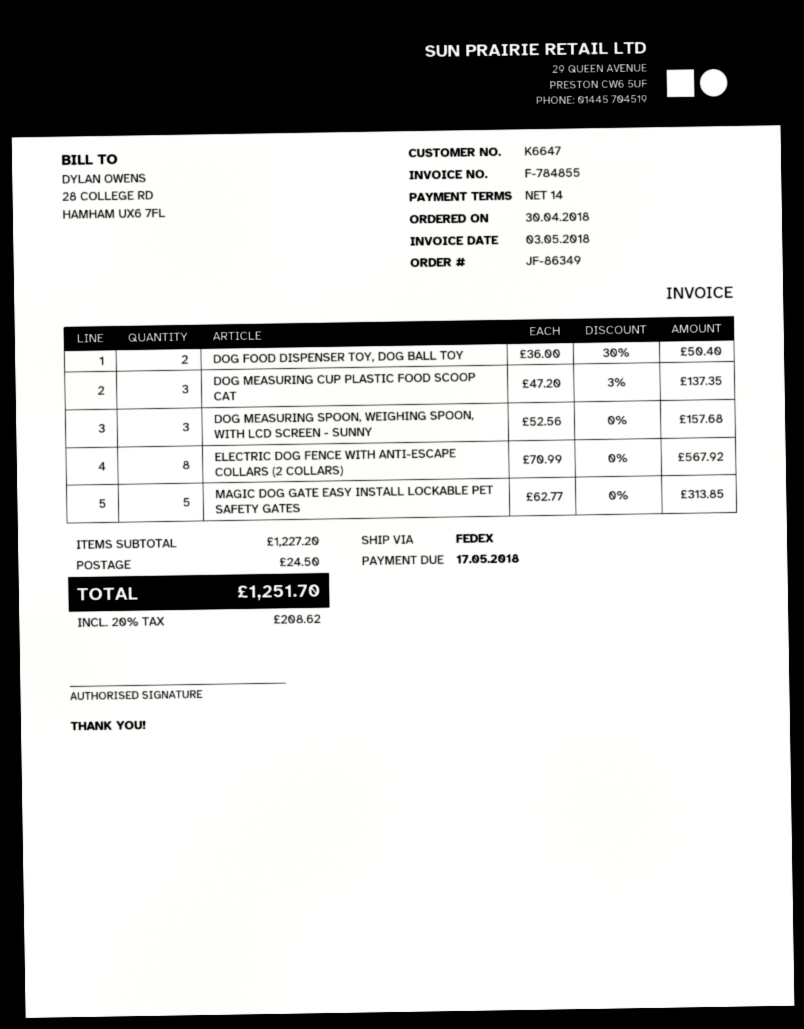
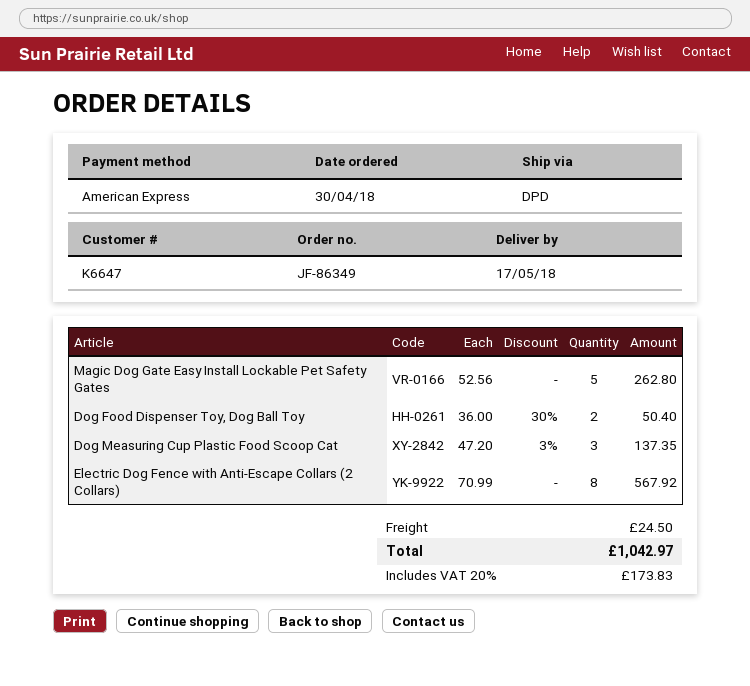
shipping method: FedEx -> DPD
DOG MEASURING SPOON, WEIGHING SPOON, WITH LCD SCREEN - SUNNY: 3 x 52.56 = 157.68 -> none
MAGIC DOG GATE EASY INSTALL LOCKABLE PET SAFETY GATES: 5 x 62.77 = 313.85 -> 5 x 52.56 = 262.80
tax: 20% = 208.62 -> 20% = 173.83
total: 1251.70 -> 1042.97

